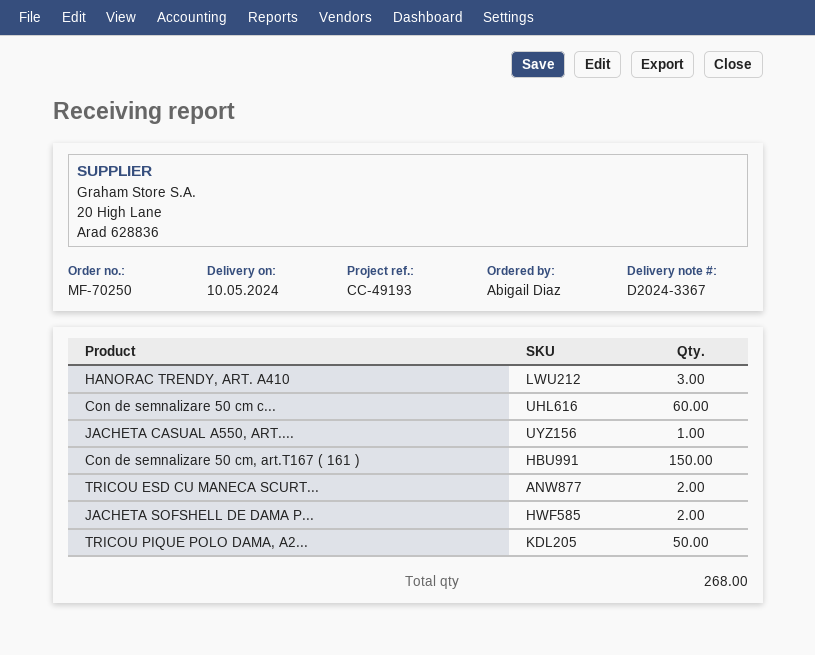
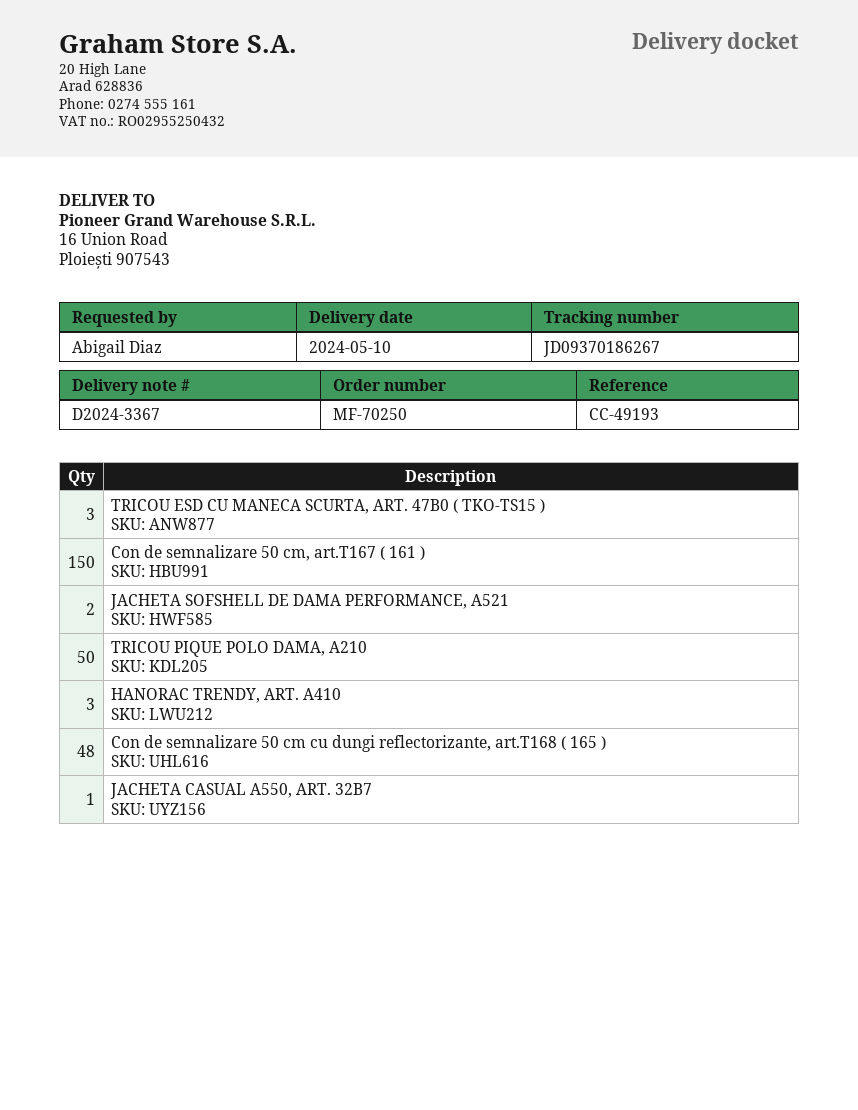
Con de semnalizare 50 cm c...: 60 -> 48
TRICOU ESD CU MANECA SCURT...: 2 -> 3

